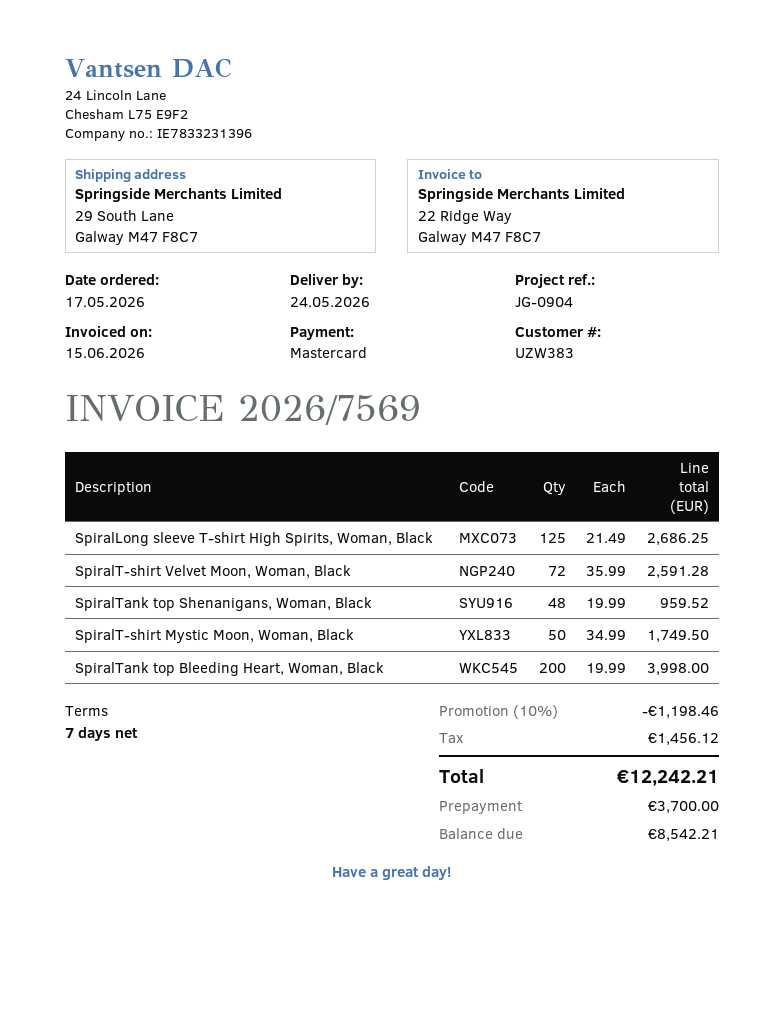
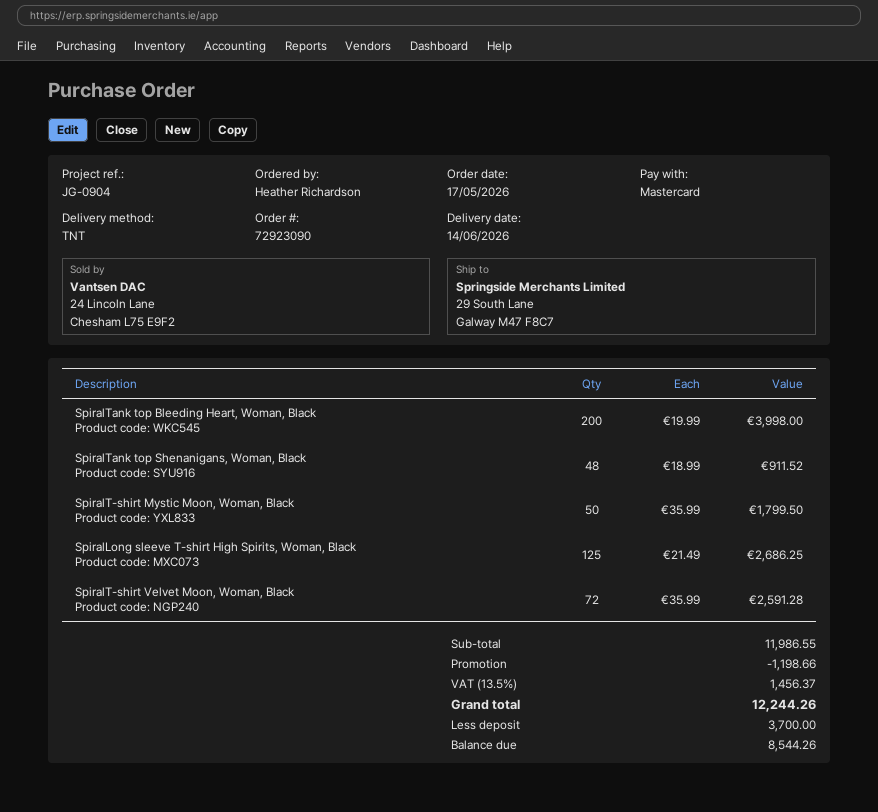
delivery date: 2026-05-24 -> 2026-06-14
SpiralTank top Shenanigans, Woman, Black: 48 x 19.99 = 959.52 -> 48 x 18.99 = 911.52
SpiralT-shirt Mystic Moon, Woman, Black: 50 x 34.99 = 1749.50 -> 50 x 35.99 = 1799.50
discount: 1198.46 -> 1198.66
tax: 1456.12 -> 1456.37
total: 12242.21 -> 12244.26
balance: 8542.21 -> 8544.26

